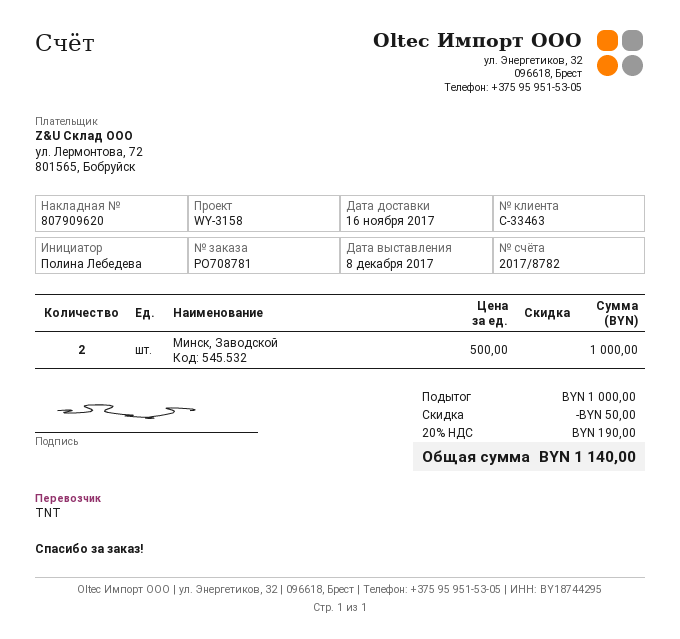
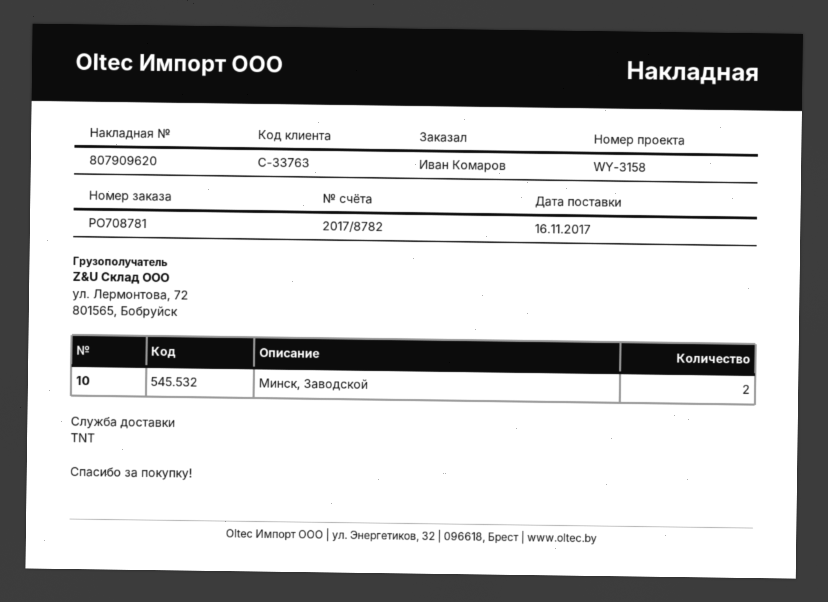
customer number: C-33463 -> C-33763
ordered by: Полина Лебедева -> Иван Комаров

